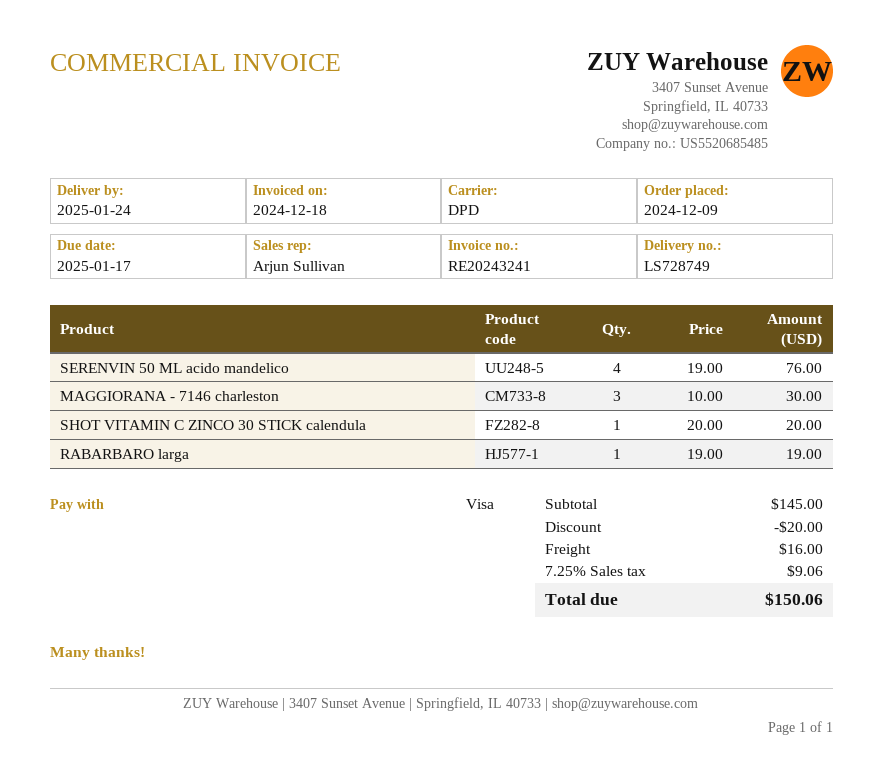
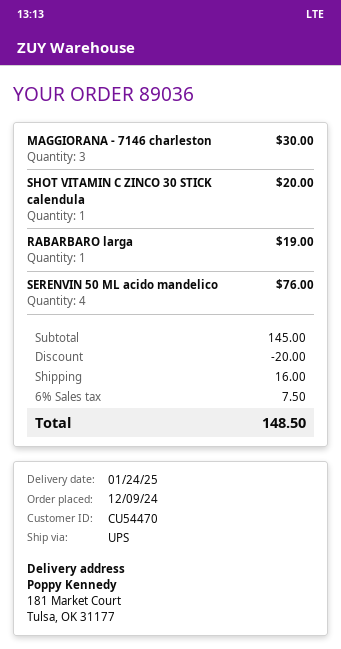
shipping method: DPD -> UPS
tax: 7.25% = 9.06 -> 6% = 7.50
total: 150.06 -> 148.50

